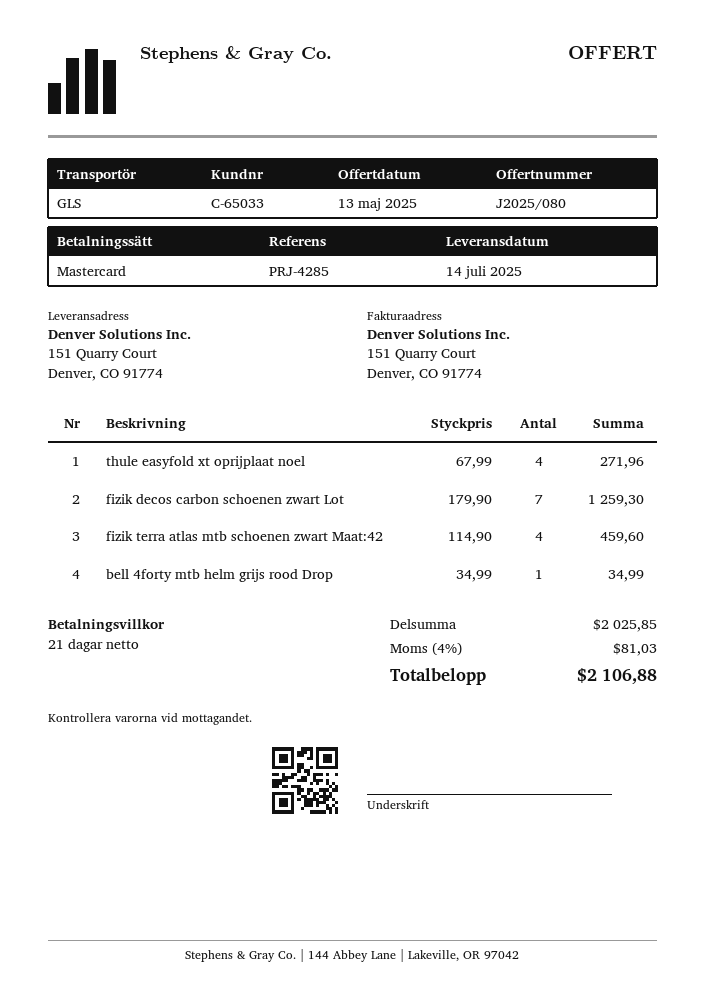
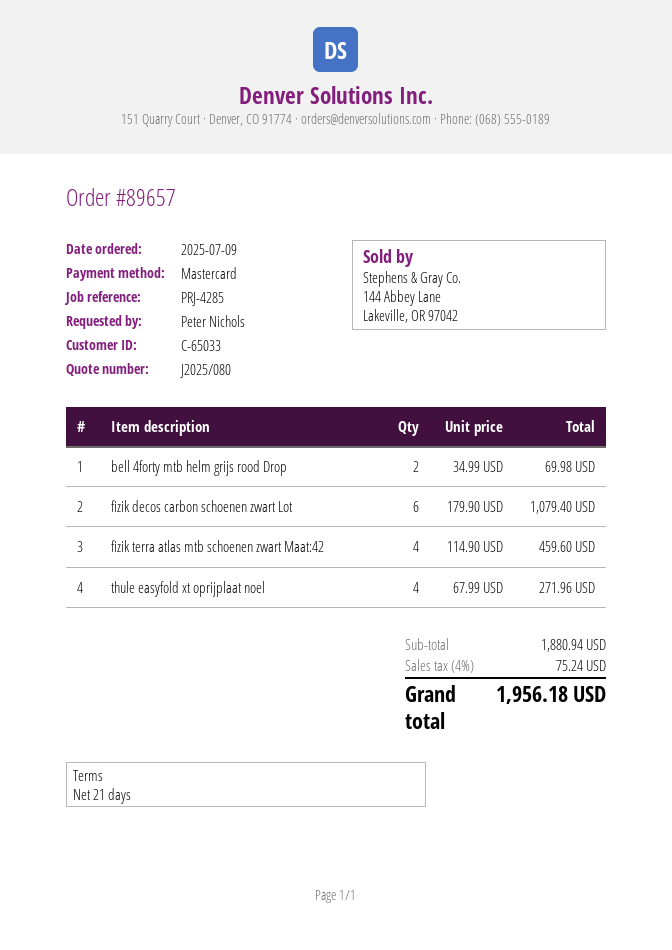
fizik decos carbon schoenen zwart Lot: 7 x 179.90 = 1259.30 -> 6 x 179.90 = 1079.40
bell 4forty mtb helm grijs rood Drop: 1 x 34.99 = 34.99 -> 2 x 34.99 = 69.98
subtotal: 2025.85 -> 1880.94
tax: 4% = 81.03 -> 4% = 75.24
total: 2106.88 -> 1956.18

